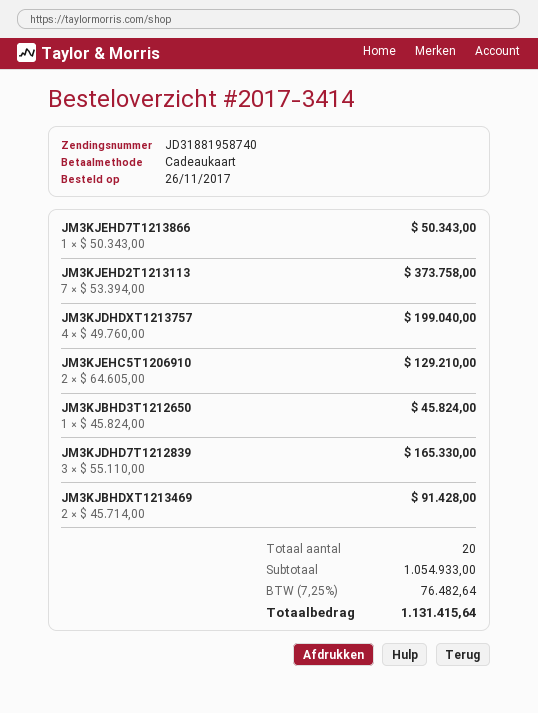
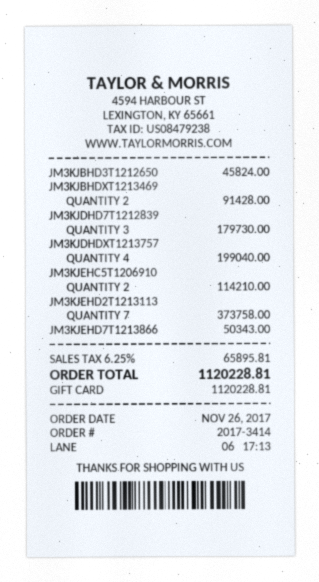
JM3KJEHC5T1206910: 2 for 129210.00 -> 2 for 114210.00
JM3KJDHD7T1212839: 3 for 165330.00 -> 3 for 179730.00
tax: 7.25% = 76482.64 -> 6.25% = 65895.81
total: 1131415.64 -> 1120228.81

